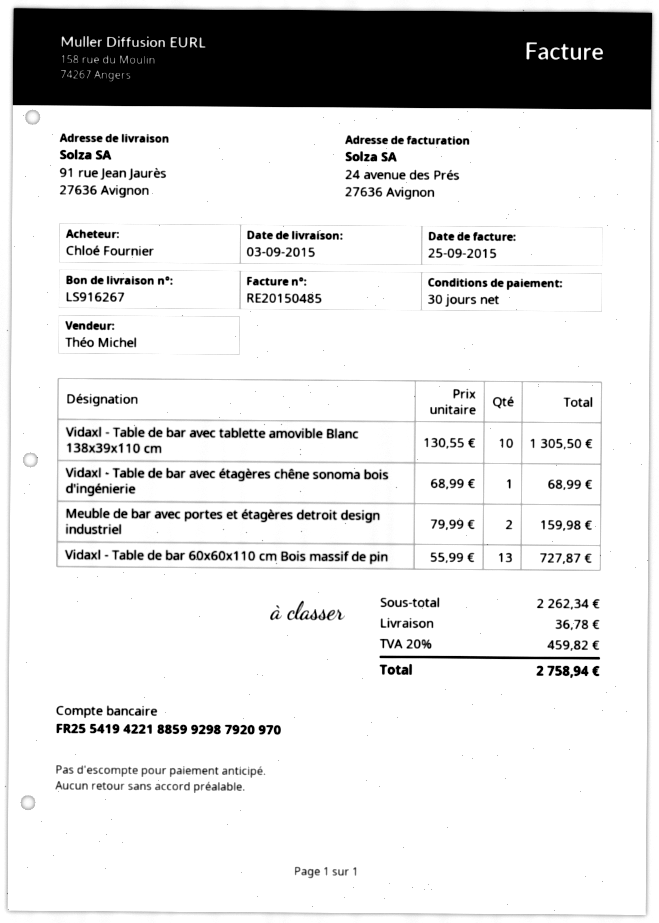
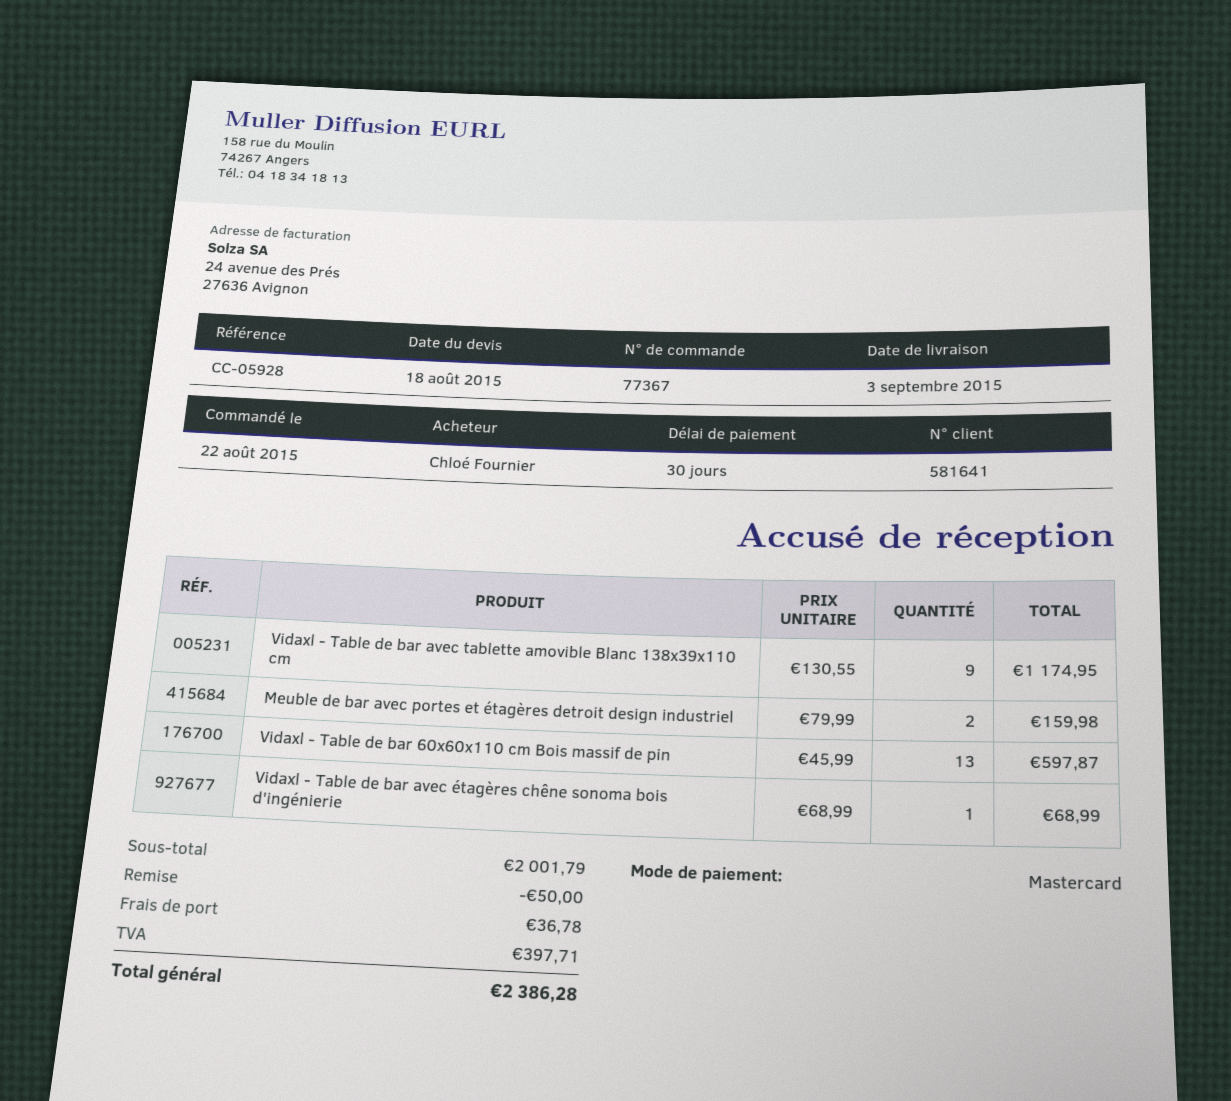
Vidaxl - Table de bar avec tablette amovible Blanc 138x39x110 cm: 10 x 130.55 = 1305.50 -> 9 x 130.55 = 1174.95
Vidaxl - Table de bar 60x60x110 cm Bois massif de pin: 13 x 55.99 = 727.87 -> 13 x 45.99 = 597.87
subtotal: 2262.34 -> 2001.79
discount: none -> 50.00
tax: 459.82 -> 397.71
total: 2758.94 -> 2386.28

